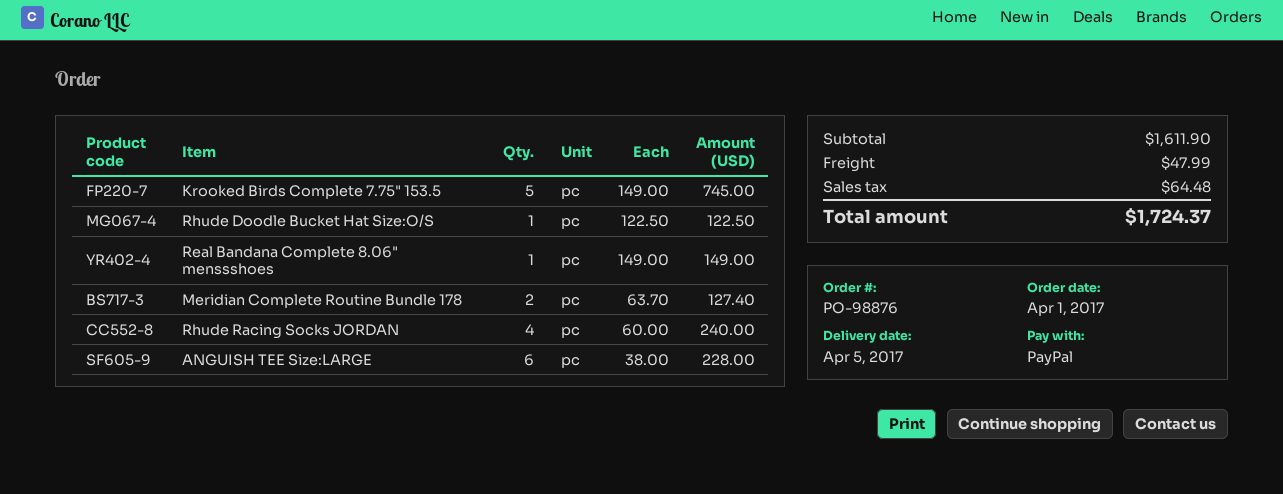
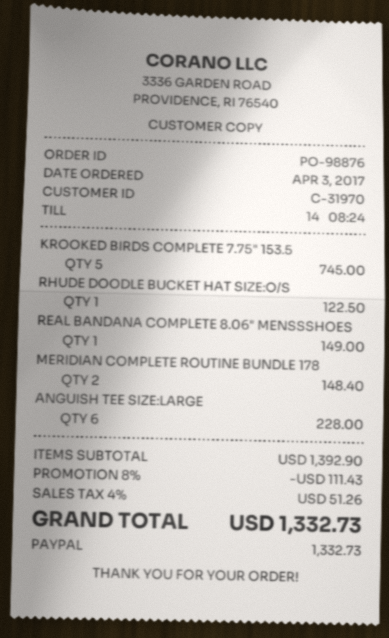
order date: 2017-04-01 -> 2017-04-03
Meridian Complete Routine Bundle 178: 2 for 127.40 -> 2 for 148.40
Rhude Racing Socks JORDAN: 4 for 240.00 -> none
subtotal: 1611.90 -> 1392.90
discount: none -> 8% = 111.43
shipping: 47.99 -> none
tax: 64.48 -> 51.26
total: 1724.37 -> 1332.73

